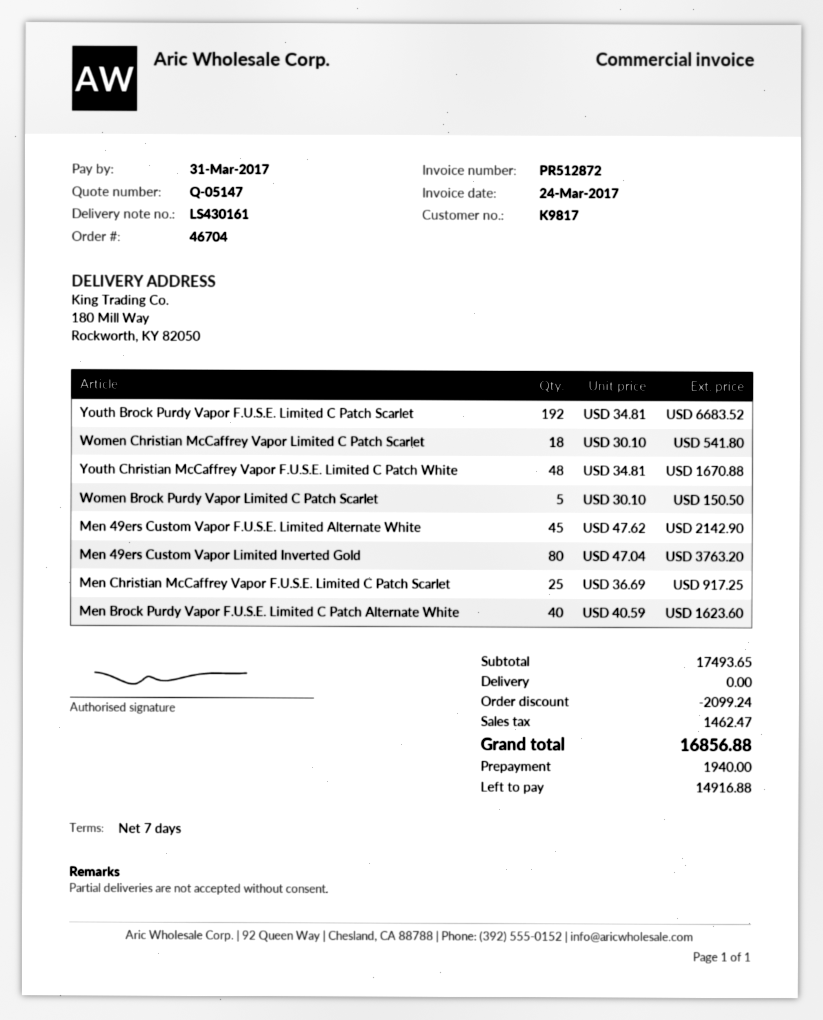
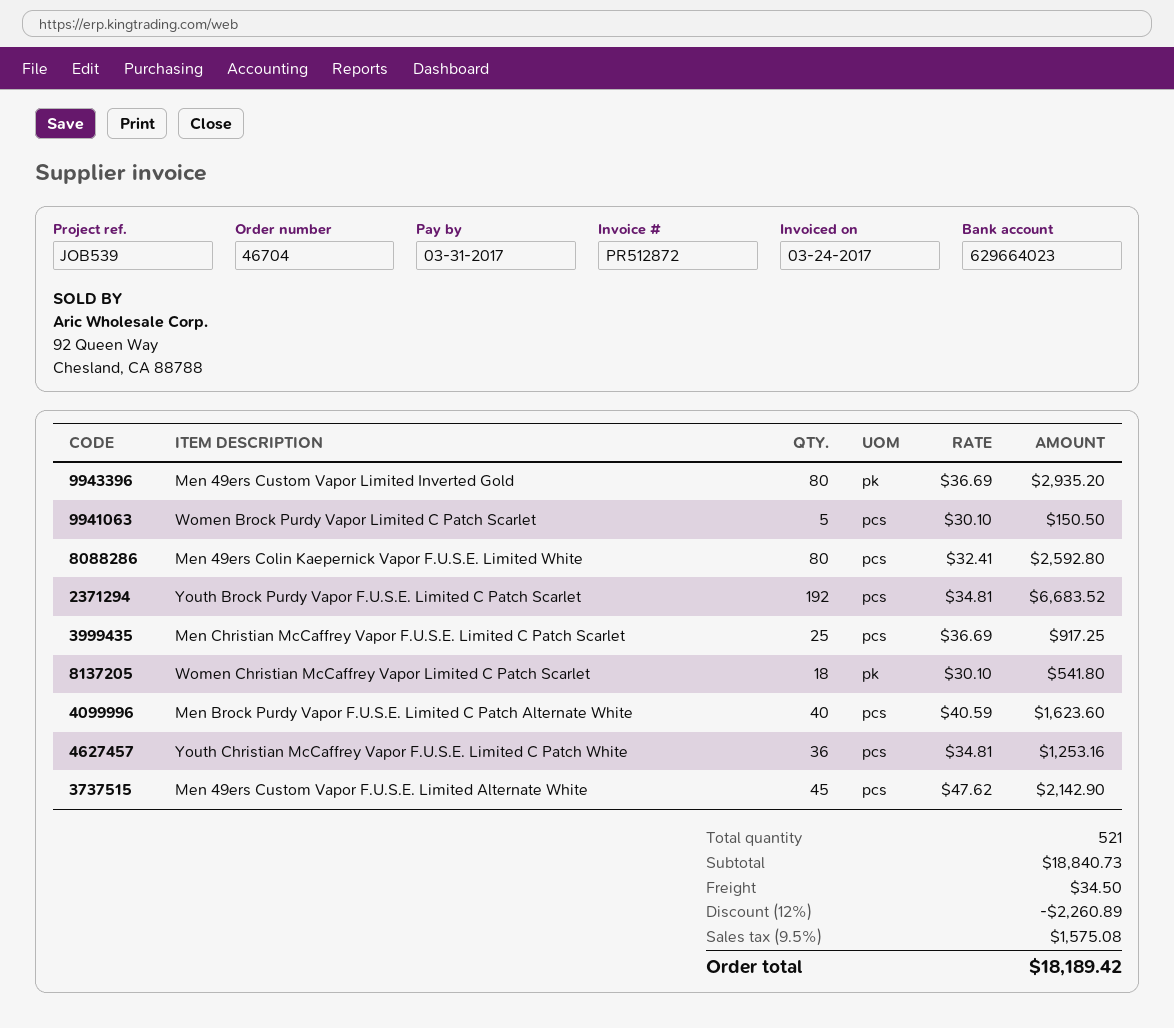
Youth Christian McCaffrey Vapor F.U.S.E. Limited C Patch White: 48 x 34.81 = 1670.88 -> 36 x 34.81 = 1253.16
Men 49ers Custom Vapor Limited Inverted Gold: 80 x 47.04 = 3763.20 -> 80 x 36.69 = 2935.20
Men 49ers Colin Kaepernick Vapor F.U.S.E. Limited White: none -> 80 x 32.41 = 2592.80
subtotal: 17493.65 -> 18840.73
discount: 2099.24 -> 2260.89
shipping: 0.00 -> 34.50
tax: 1462.47 -> 1575.08
total: 16856.88 -> 18189.42

